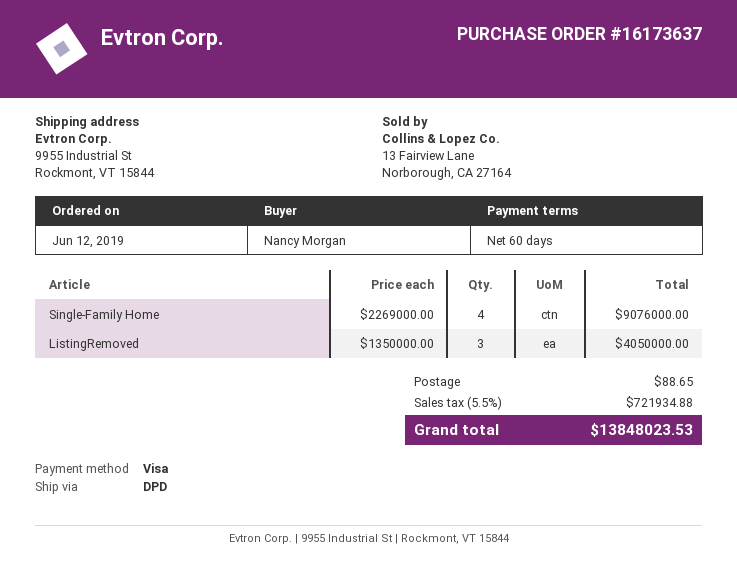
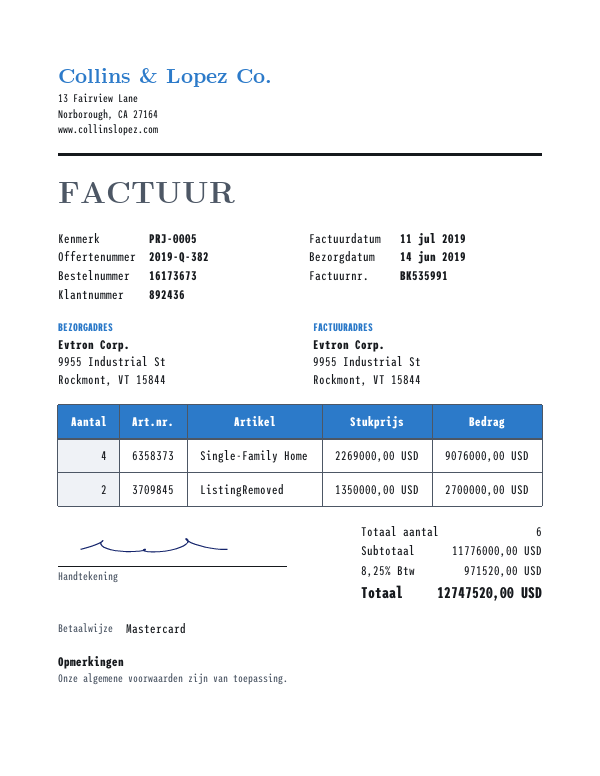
order number: 16173637 -> 16173673
payment method: Visa -> Mastercard
ListingRemoved: 3 x 1350000.00 = 4050000.00 -> 2 x 1350000.00 = 2700000.00
shipping: 88.65 -> none
tax: 5.5% = 721934.88 -> 8.25% = 971520.00
total: 13848023.53 -> 12747520.00

